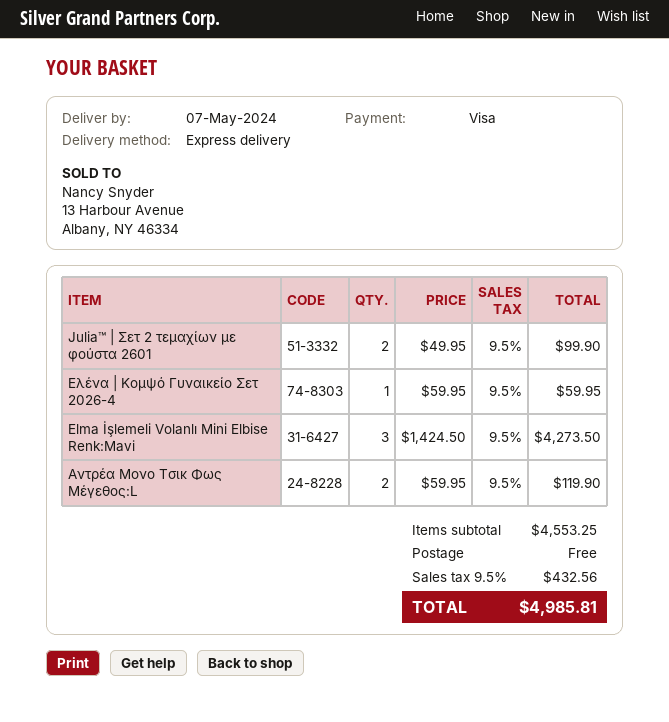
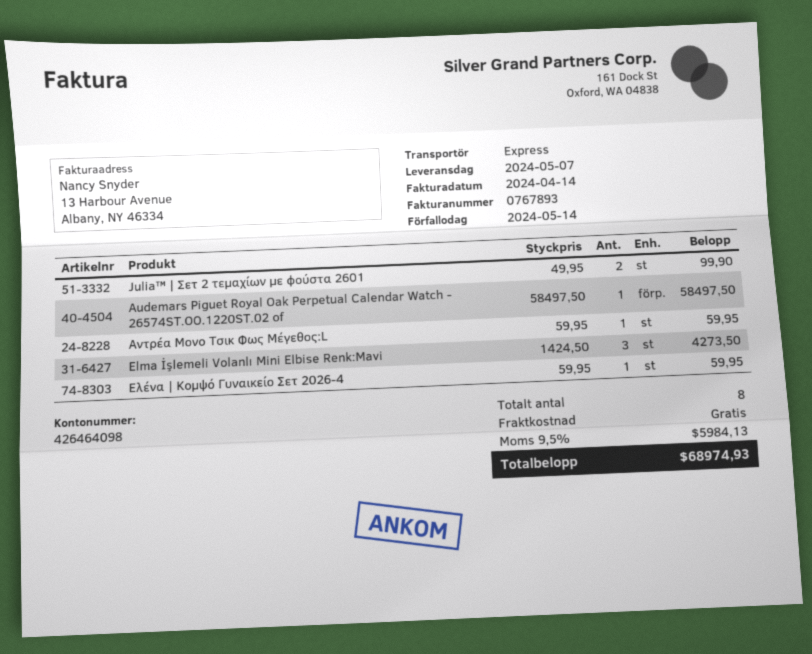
Αντρέα Μονο Τσικ Φως Μέγεθος:L: 2 x 59.95 = 119.90 -> 1 x 59.95 = 59.95
Audemars Piguet Royal Oak Perpetual Calendar Watch - 26574ST.OO.1220ST.02 of: none -> 1 x 58497.50 = 58497.50
tax: 9.5% = 432.56 -> 9.5% = 5984.13
total: 4985.81 -> 68974.93

